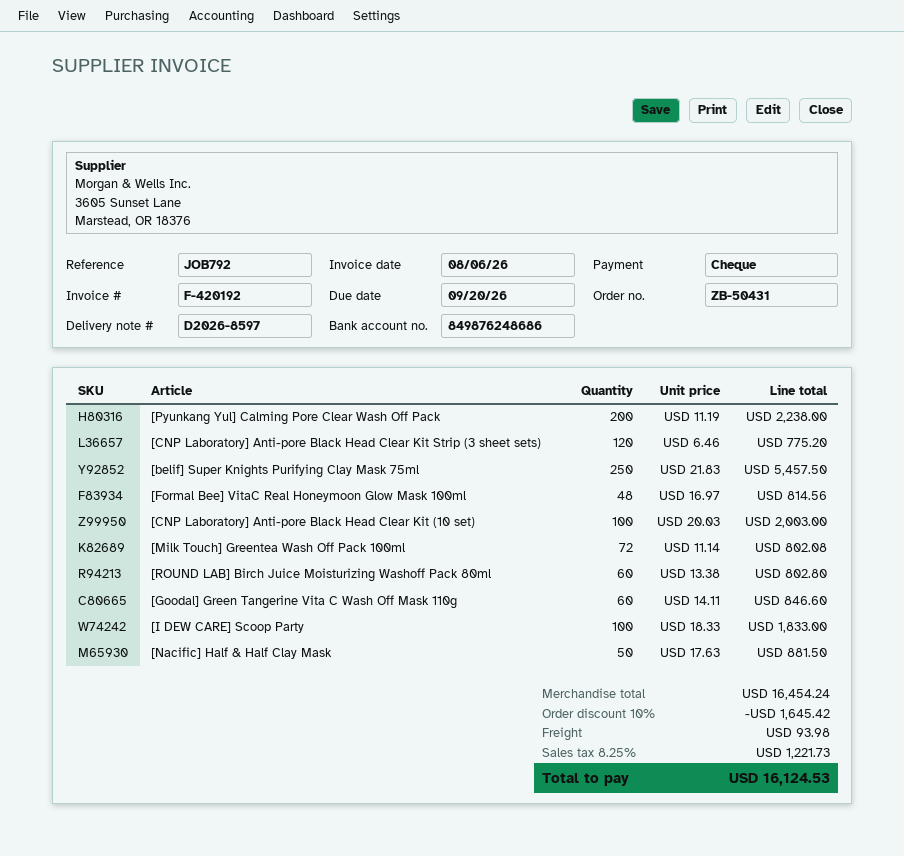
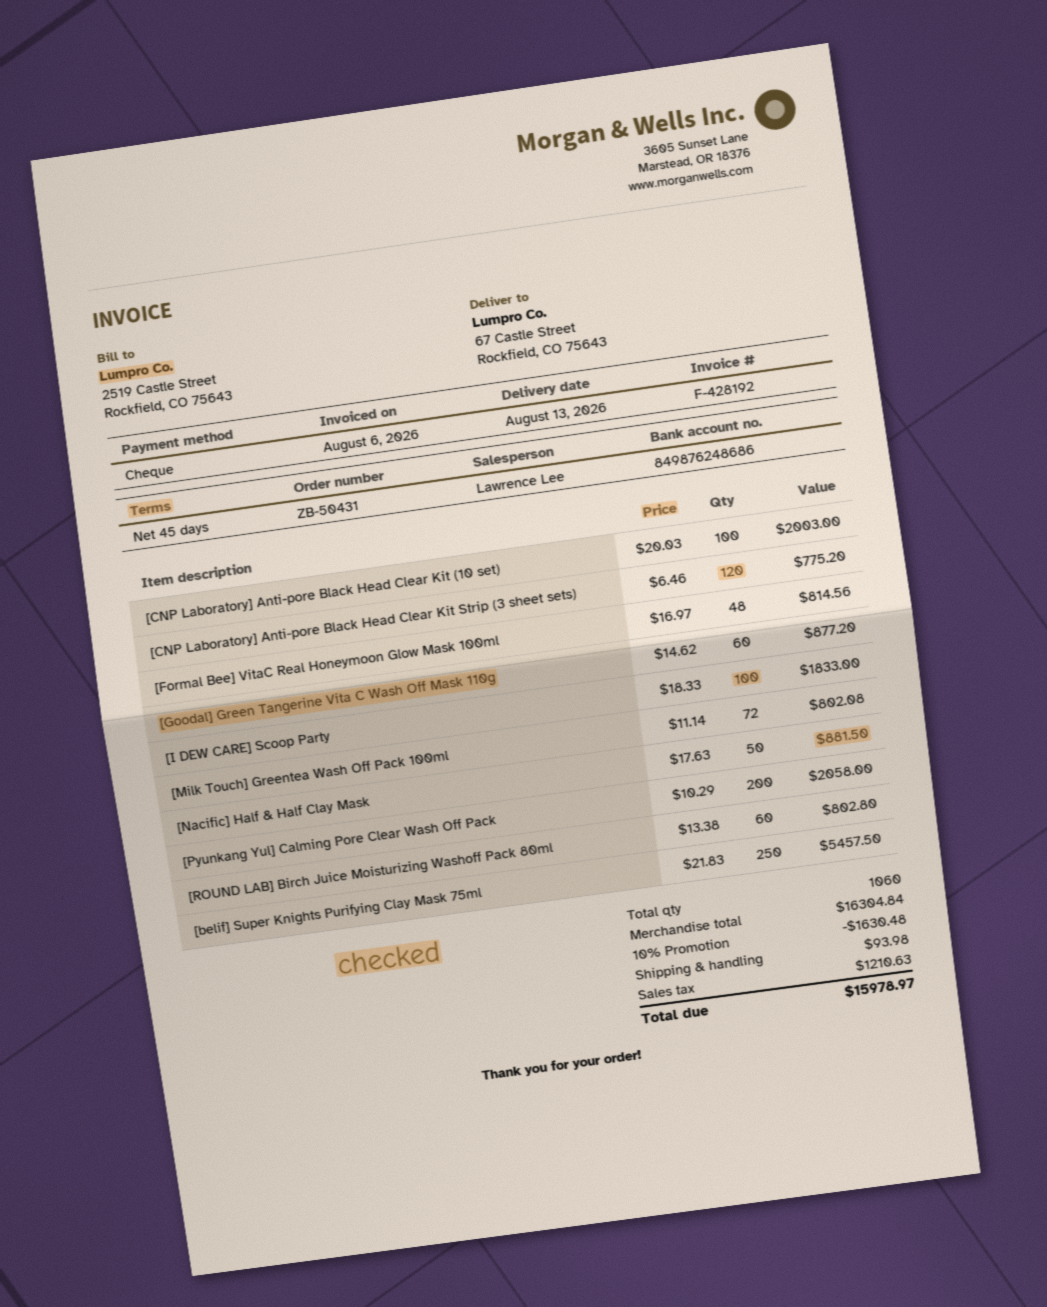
invoice number: F-420192 -> F-428192
[Pyunkang Yul] Calming Pore Clear Wash Off Pack: 200 x 11.19 = 2238.00 -> 200 x 10.29 = 2058.00
[Goodal] Green Tangerine Vita C Wash Off Mask 110g: 60 x 14.11 = 846.60 -> 60 x 14.62 = 877.20
subtotal: 16454.24 -> 16304.84
discount: 10% = 1645.42 -> 10% = 1630.48
tax: 1221.73 -> 1210.63
total: 16124.53 -> 15978.97

